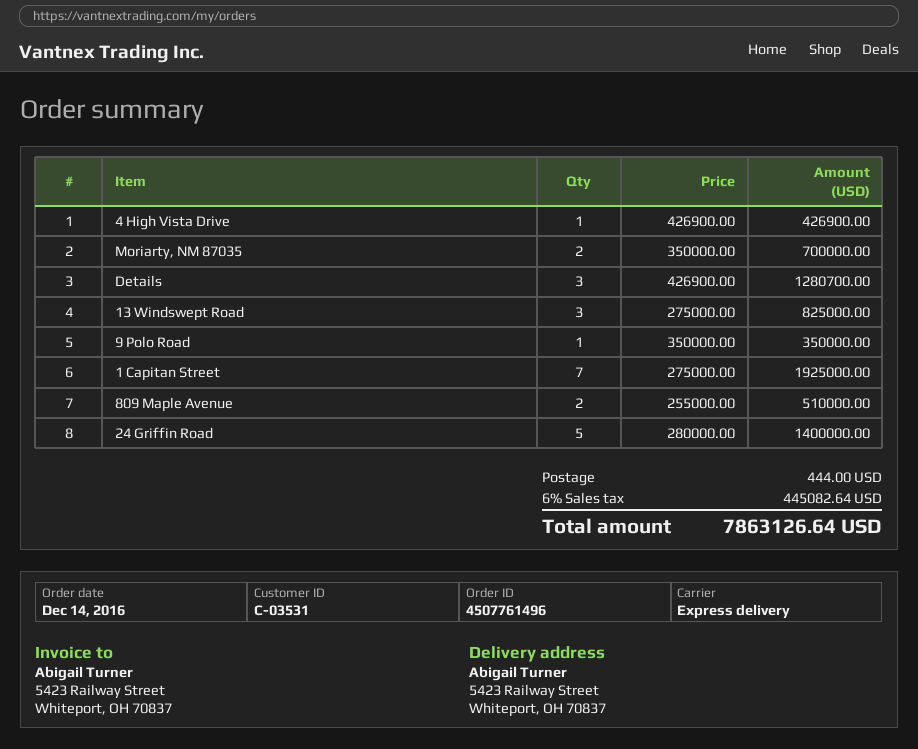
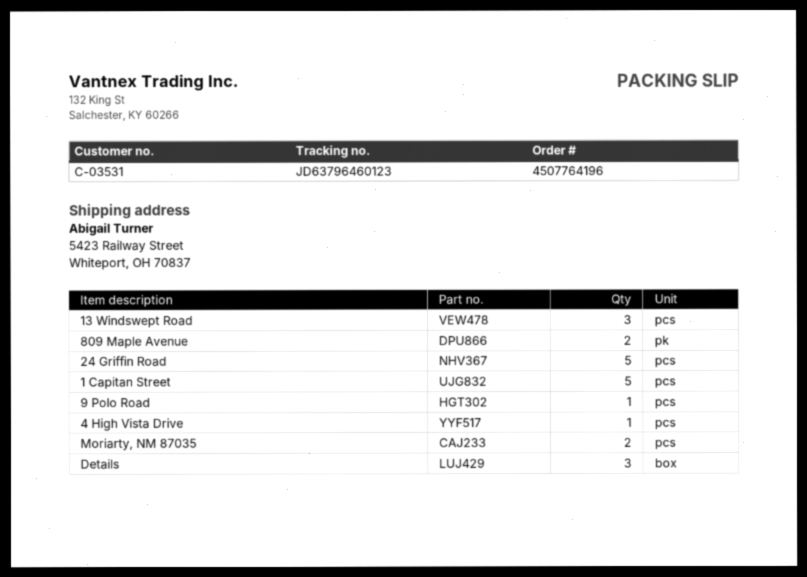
order number: 4507761496 -> 4507764196
1 Capitan Street: 7 -> 5

